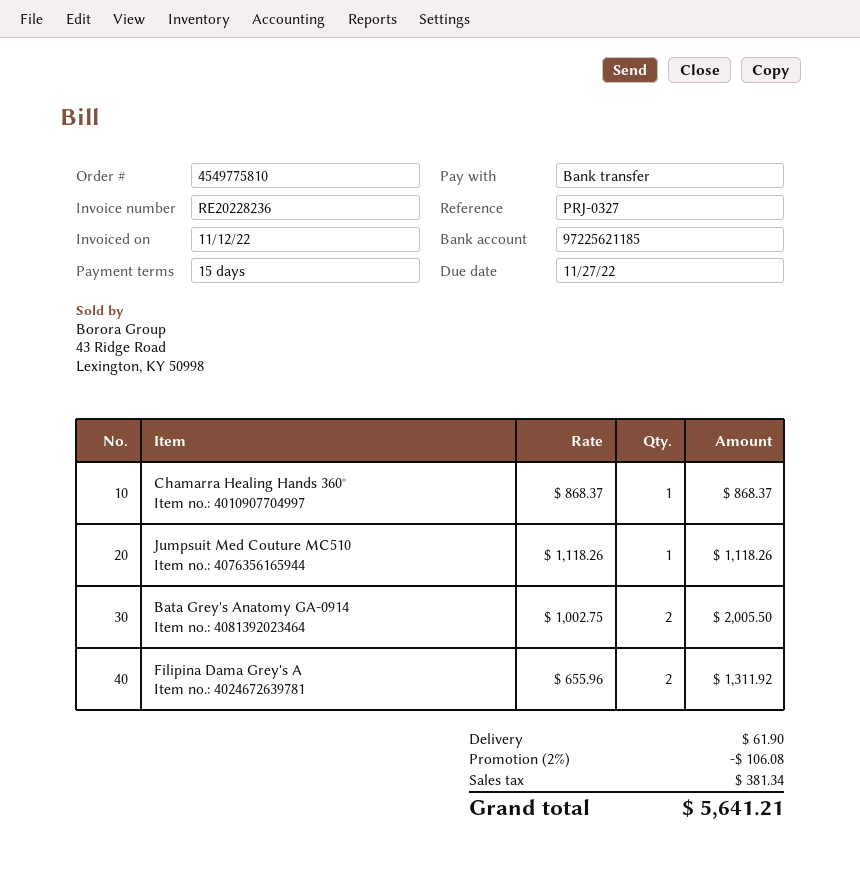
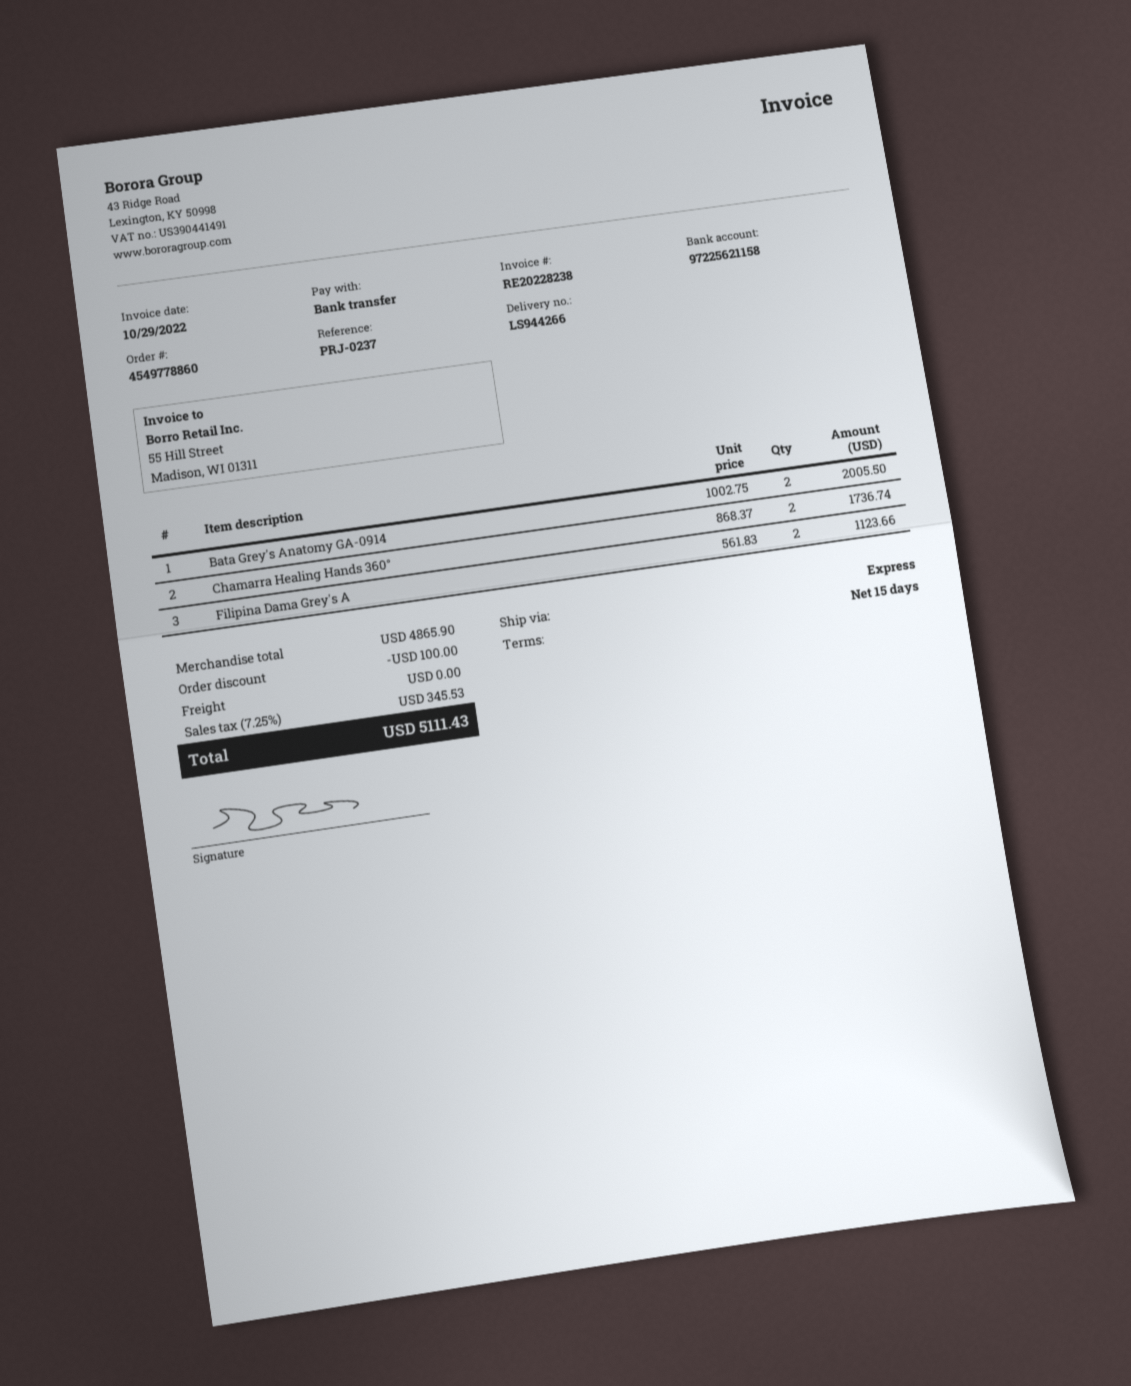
order number: 4549775810 -> 4549778860
invoice number: RE20228236 -> RE20228238
invoice date: 2022-11-12 -> 2022-10-29
reference: PRJ-0327 -> PRJ-0237
bank account: 97225621185 -> 97225621158
Chamarra Healing Hands 360°: 1 x 868.37 = 868.37 -> 2 x 868.37 = 1736.74
Jumpsuit Med Couture MC510: 1 x 1118.26 = 1118.26 -> none
Filipina Dama Grey's A: 2 x 655.96 = 1311.92 -> 2 x 561.83 = 1123.66
discount: 106.08 -> 100.00
shipping: 61.90 -> 0.00
tax: 381.34 -> 345.53
total: 5641.21 -> 5111.43

